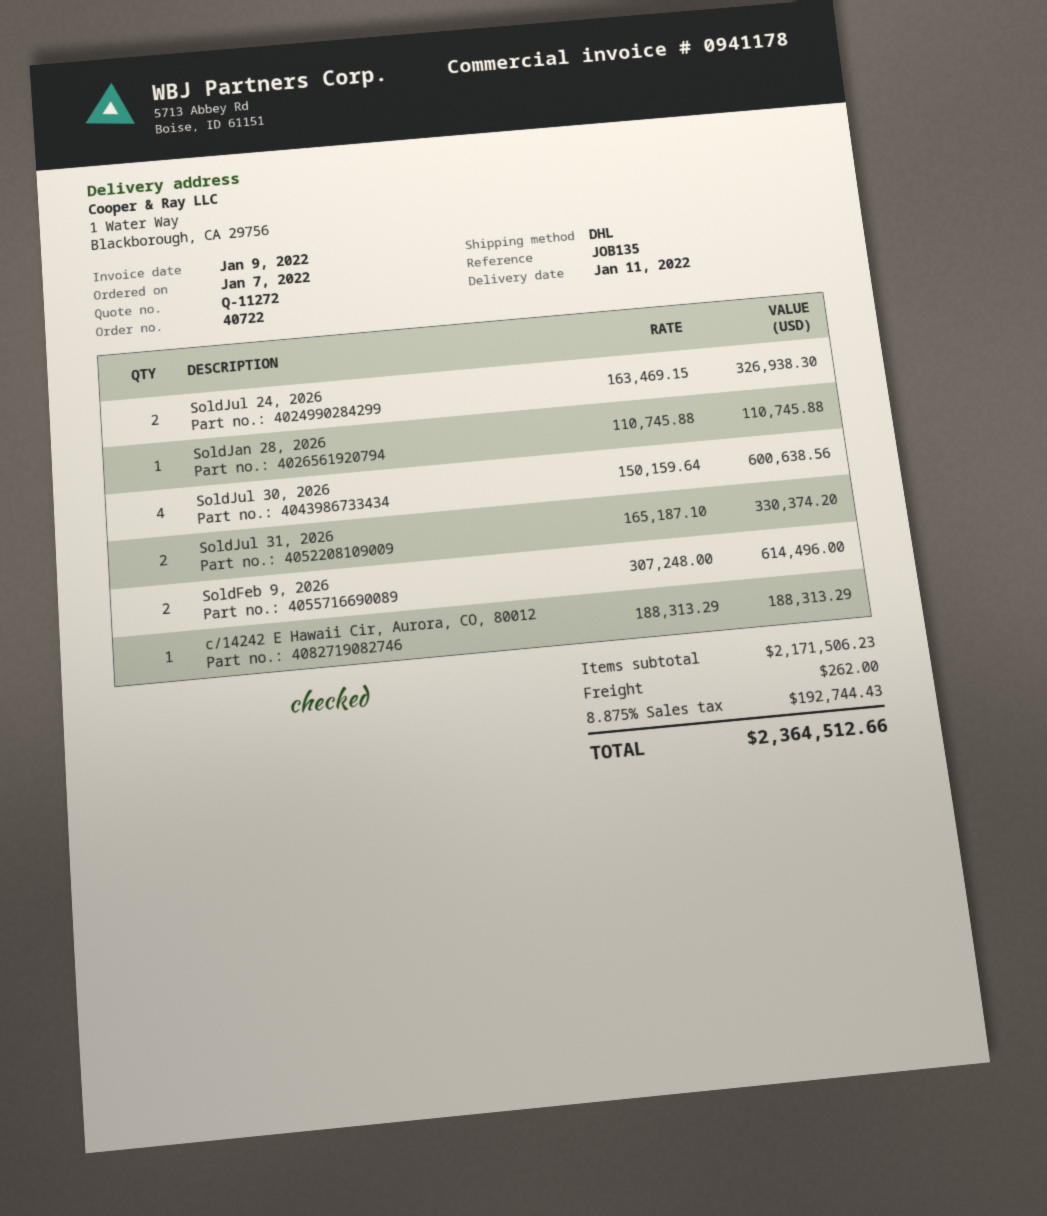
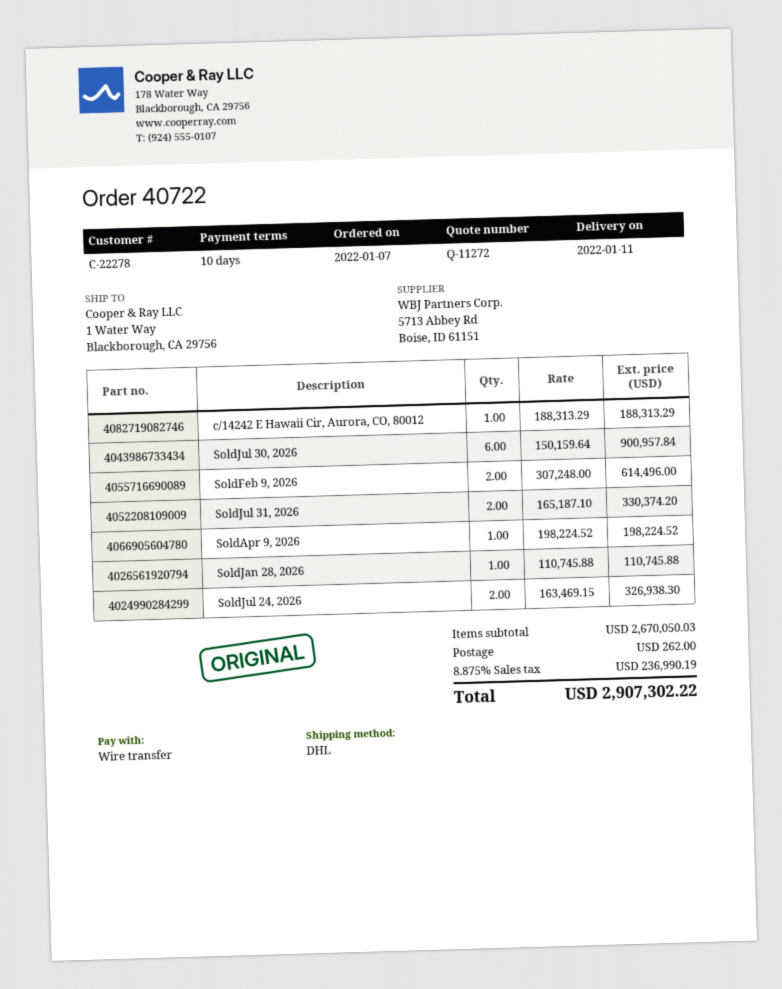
SoldJul 30, 2026: 4 x 150159.64 = 600638.56 -> 6 x 150159.64 = 900957.84
SoldApr 9, 2026: none -> 1 x 198224.52 = 198224.52
subtotal: 2171506.23 -> 2670050.03
tax: 8.875% = 192744.43 -> 8.875% = 236990.19
total: 2364512.66 -> 2907302.22

